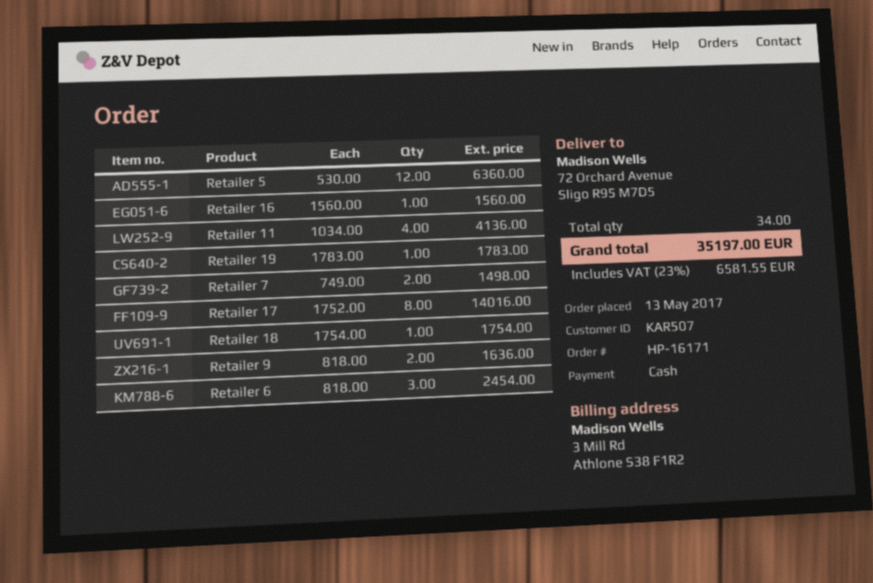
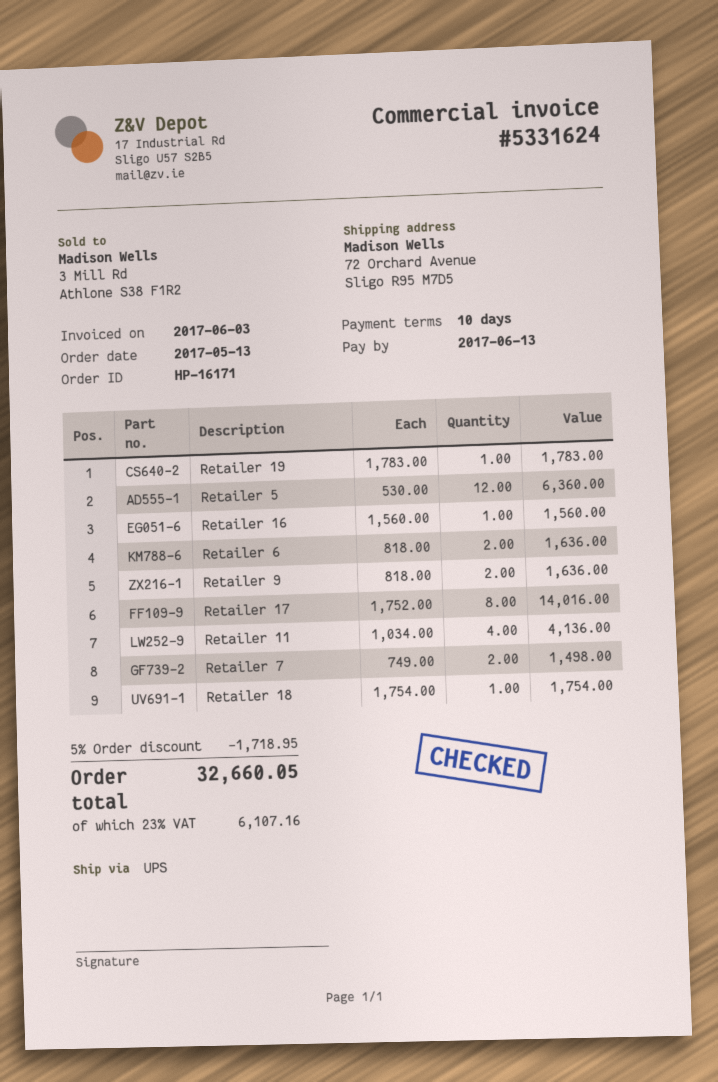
Retailer 6: 3 x 818.00 = 2454.00 -> 2 x 818.00 = 1636.00
discount: none -> 5% = 1718.95
tax: 23% = 6581.55 -> 23% = 6107.16
total: 35197.00 -> 32660.05

